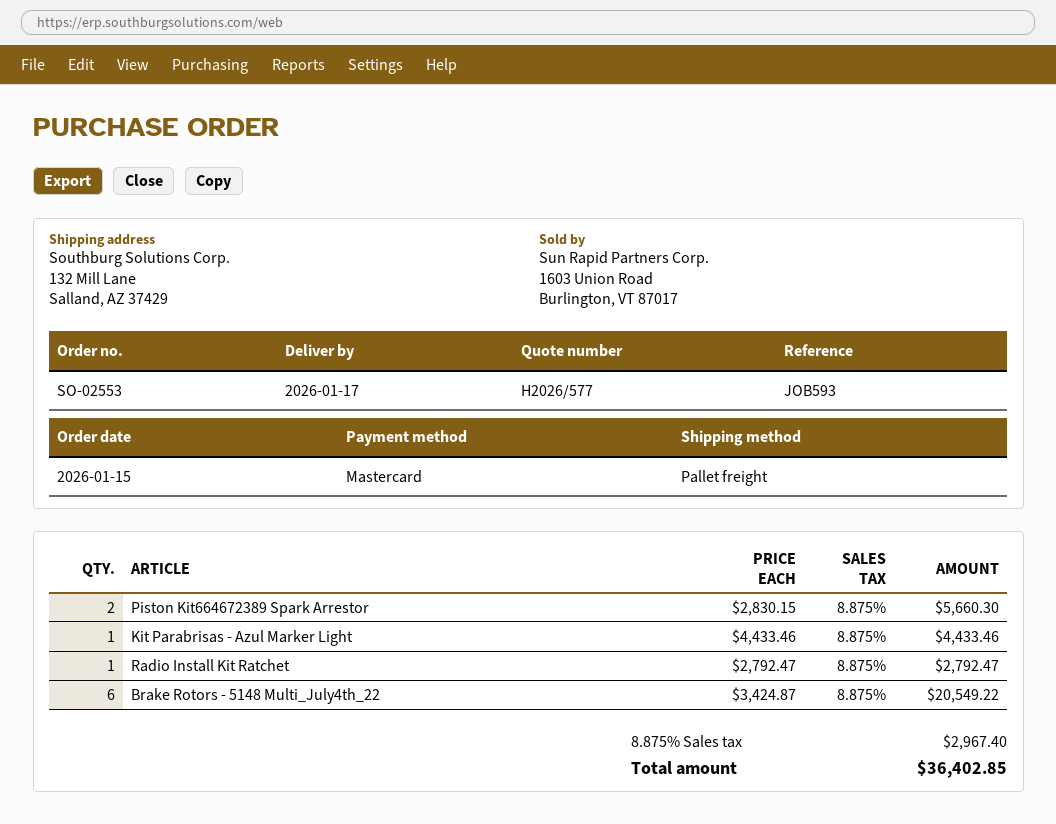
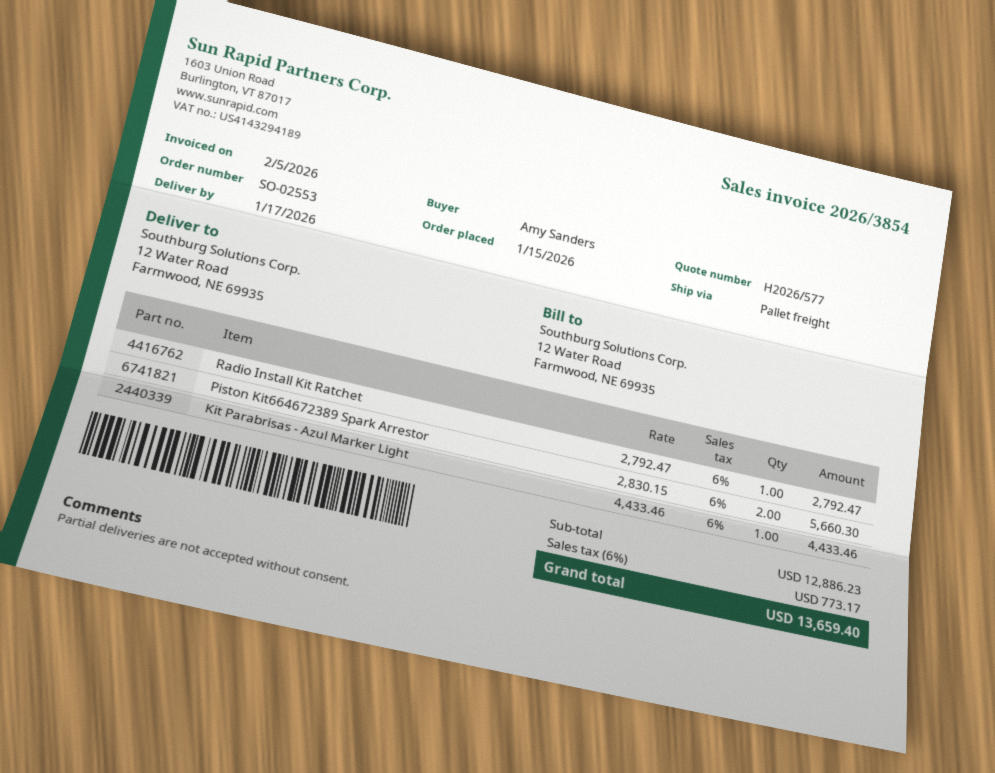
ship to: 132 Mill Lane, Salland, AZ 37429 -> 12 Water Road, Farmwood, NE 69935
Brake Rotors - 5148 Multi_July4th_22: 6 x 3424.87 = 20549.22 -> none
tax: 8.875% = 2967.40 -> 6% = 773.17
total: 36402.85 -> 13659.40

